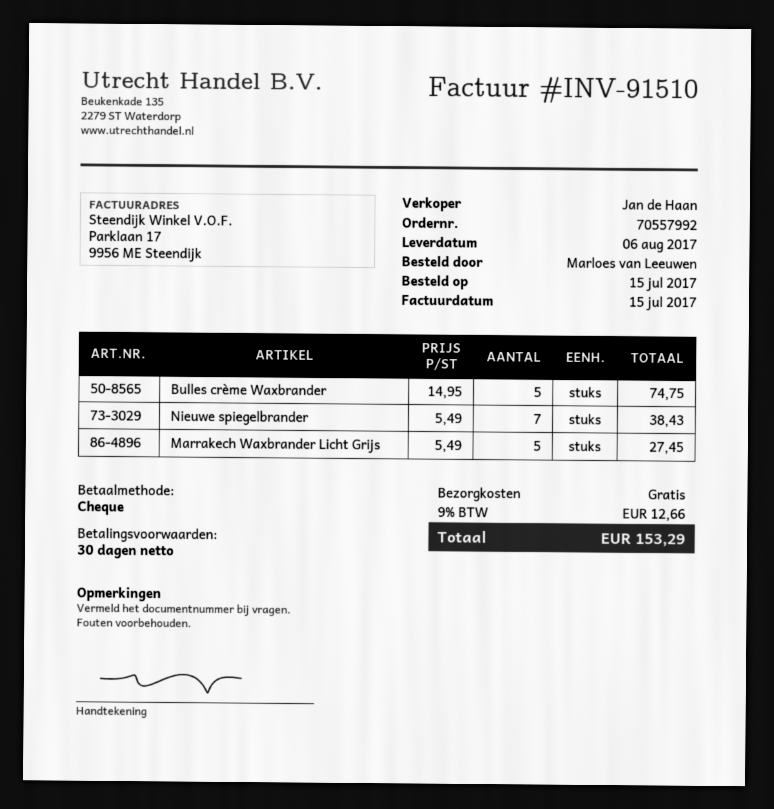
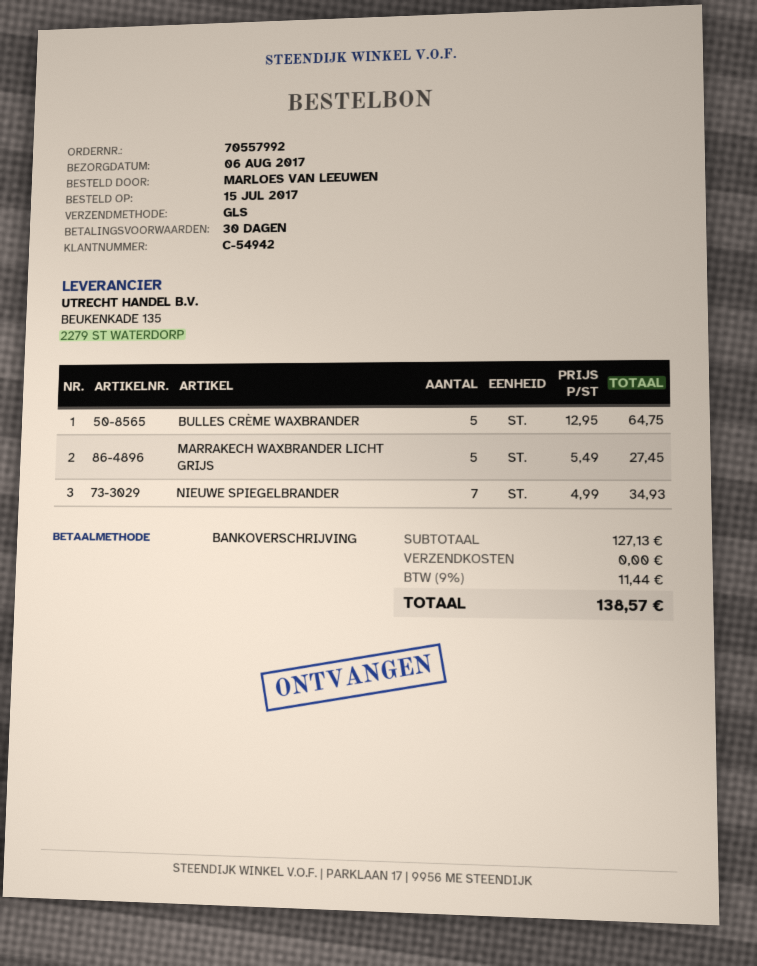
payment method: cheque -> bank transfer
Bulles crème Waxbrander: 5 x 14.95 = 74.75 -> 5 x 12.95 = 64.75
Nieuwe spiegelbrander: 7 x 5.49 = 38.43 -> 7 x 4.99 = 34.93
tax: 9% = 12.66 -> 9% = 11.44
total: 153.29 -> 138.57

